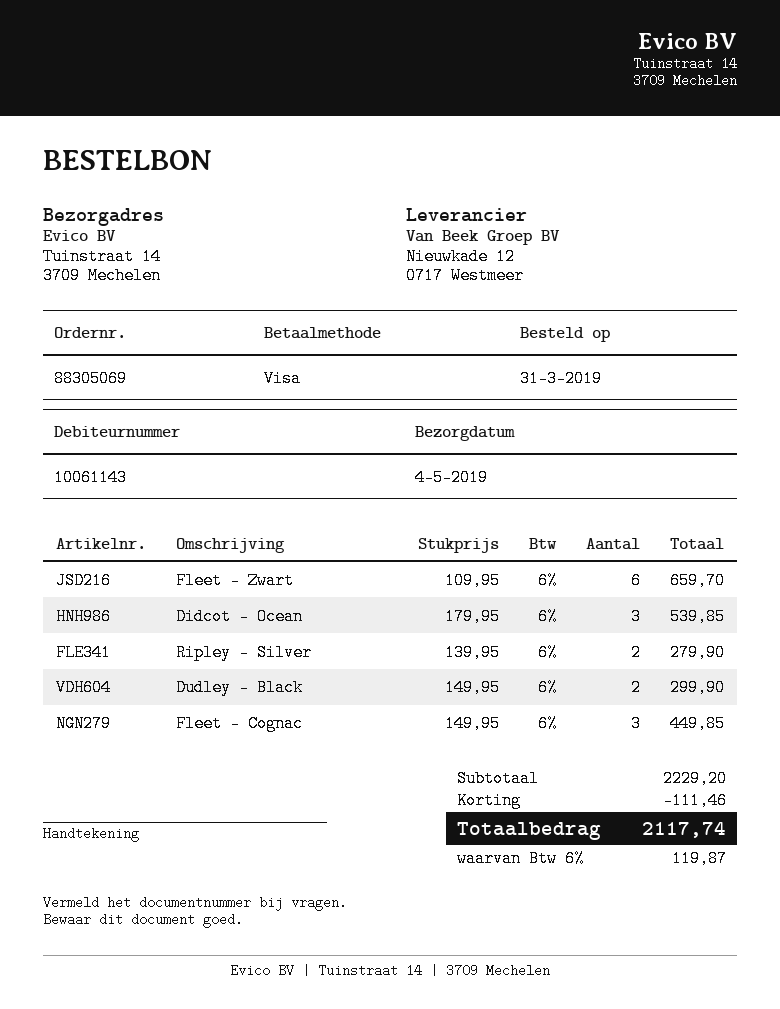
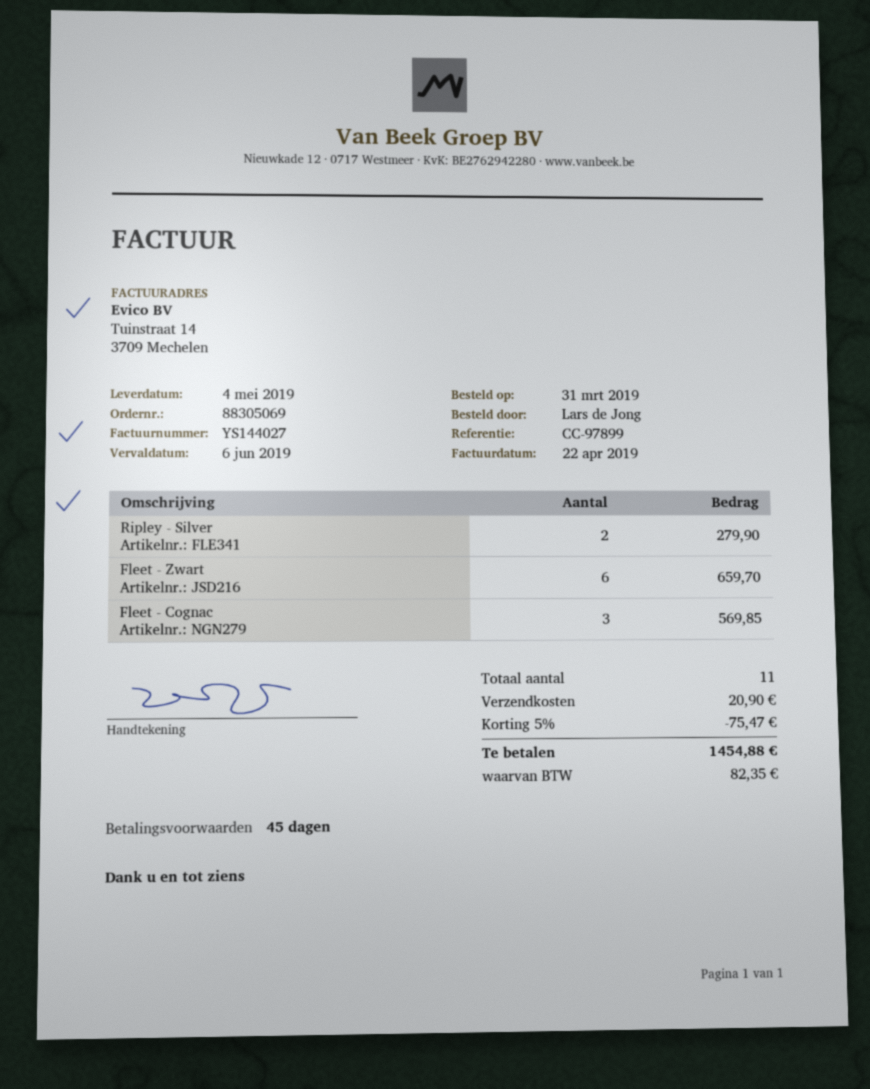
Didcot - Ocean: 3 for 539.85 -> none
Dudley - Black: 2 for 299.90 -> none
Fleet - Cognac: 3 for 449.85 -> 3 for 569.85
discount: 111.46 -> 75.47
shipping: none -> 20.90
tax: 119.87 -> 82.35
total: 2117.74 -> 1454.88

